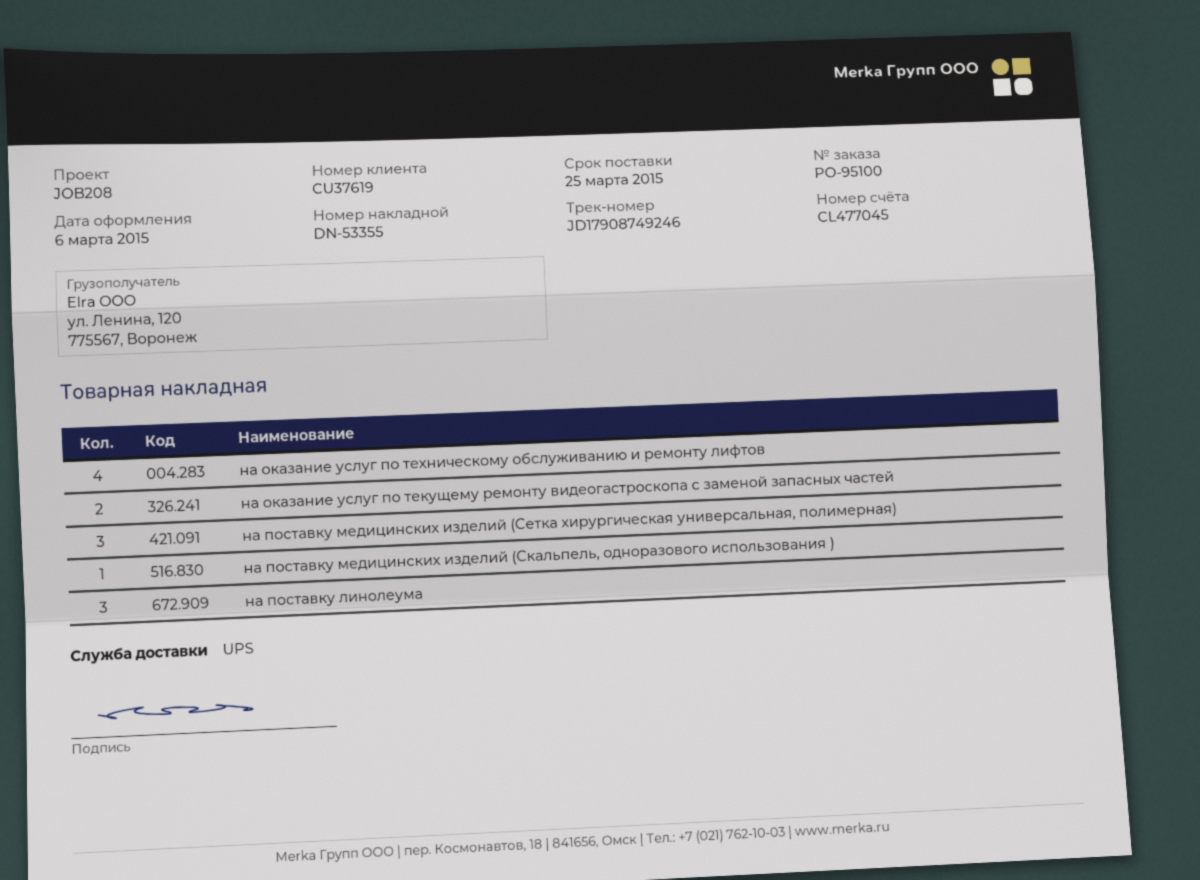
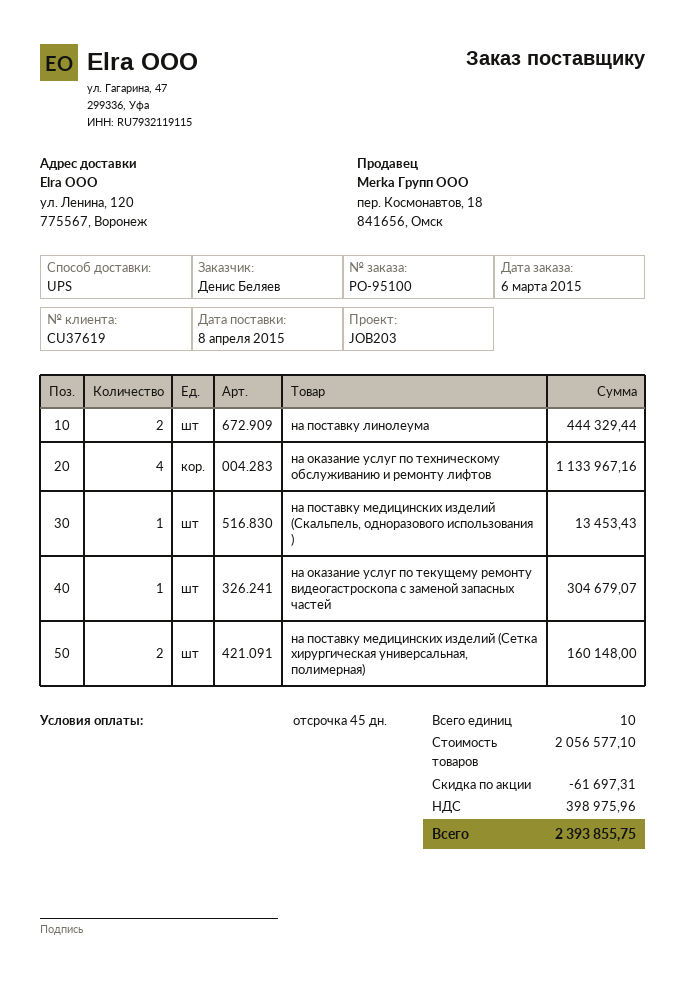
delivery date: 2015-03-25 -> 2015-04-08
reference: JOB208 -> JOB203
на оказание услуг по текущему ремонту видеогастроскопа с заменой запасных частей: 2 -> 1
на поставку медицинских изделий (Сетка хирургическая универсальная, полимерная): 3 -> 2
на поставку линолеума: 3 -> 2

